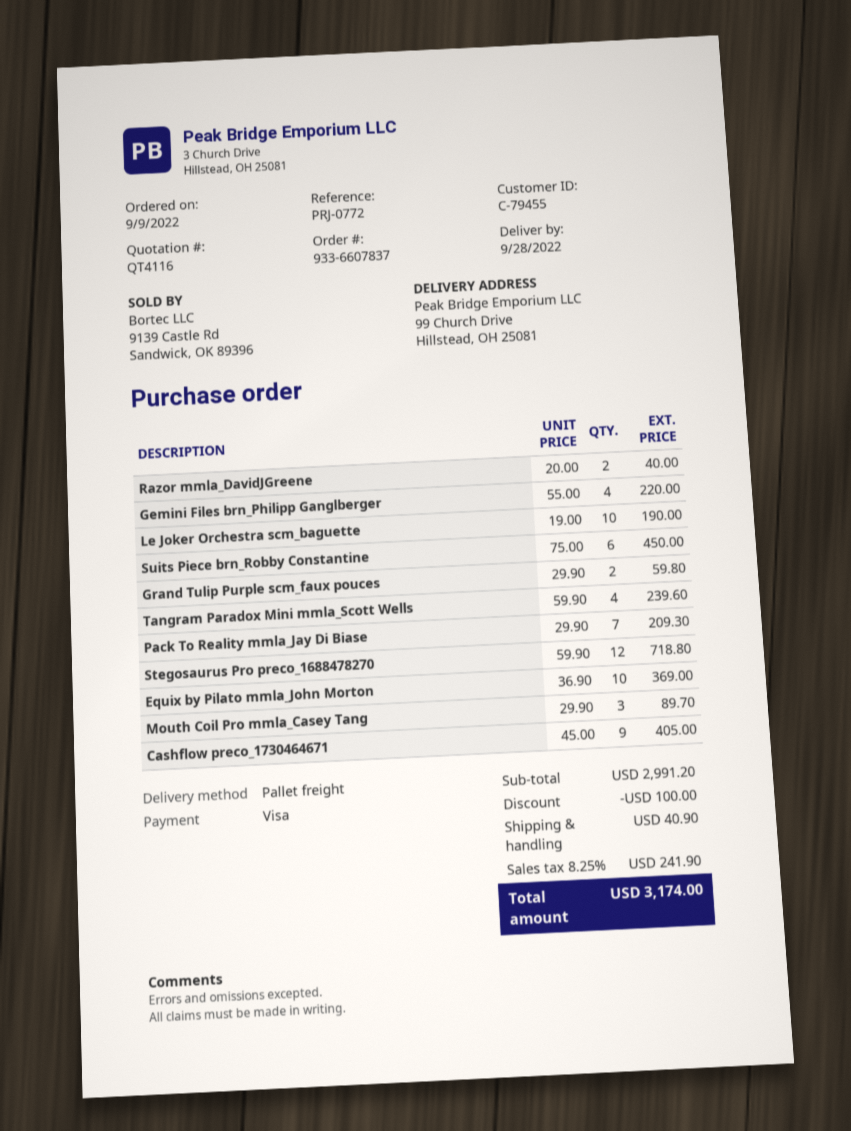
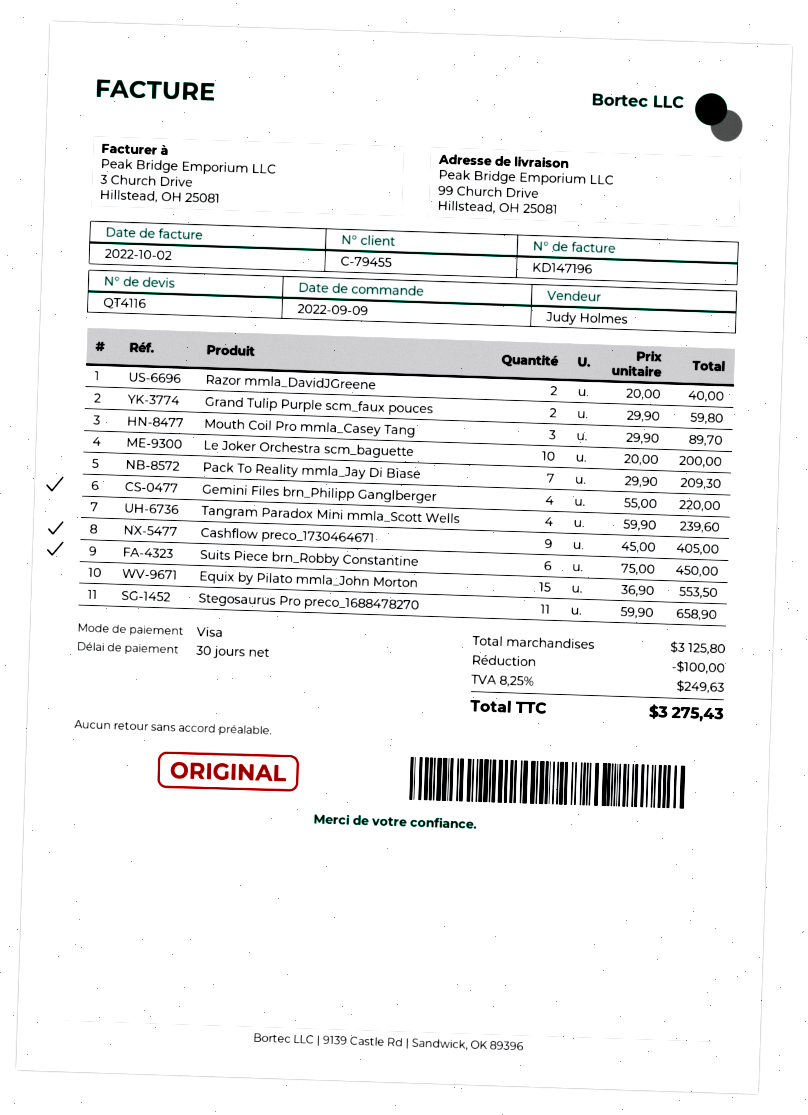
Le Joker Orchestra scm_baguette: 10 x 19.00 = 190.00 -> 10 x 20.00 = 200.00
Stegosaurus Pro preco_1688478270: 12 x 59.90 = 718.80 -> 11 x 59.90 = 658.90
Equix by Pilato mmla_John Morton: 10 x 36.90 = 369.00 -> 15 x 36.90 = 553.50
subtotal: 2991.20 -> 3125.80
shipping: 40.90 -> none
tax: 8.25% = 241.90 -> 8.25% = 249.63
total: 3174.00 -> 3275.43

